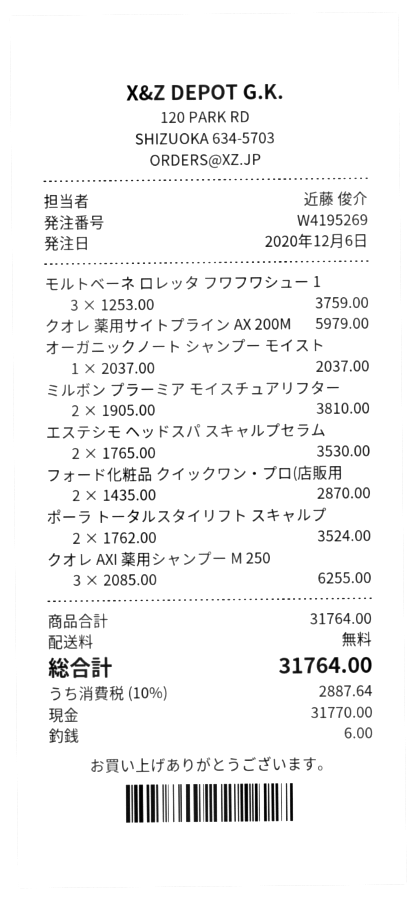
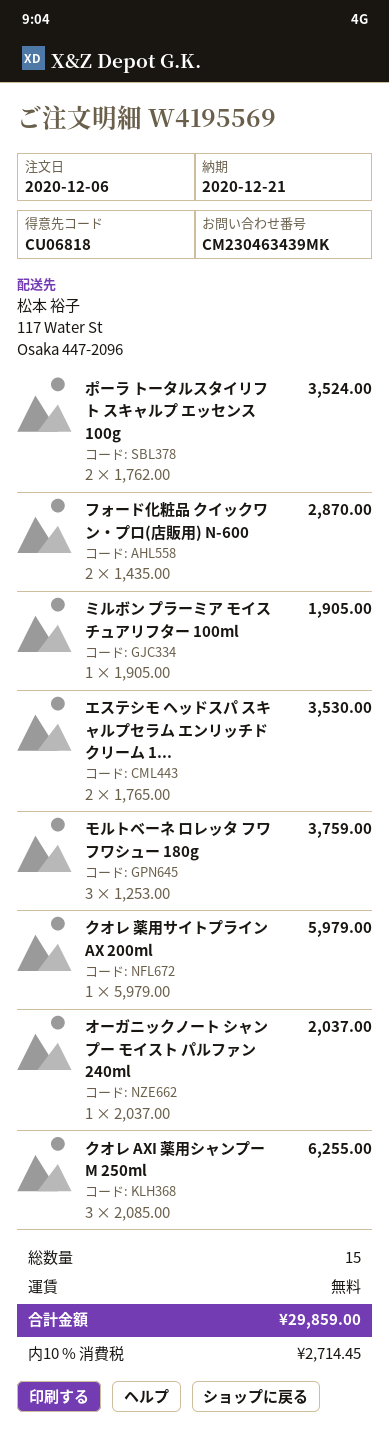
order number: W4195269 -> W4195569
ミルボン プラーミア モイスチュアリフター: 2 x 1905.00 = 3810.00 -> 1 x 1905.00 = 1905.00
tax: 10% = 2887.64 -> 10% = 2714.45
total: 31764.00 -> 29859.00

